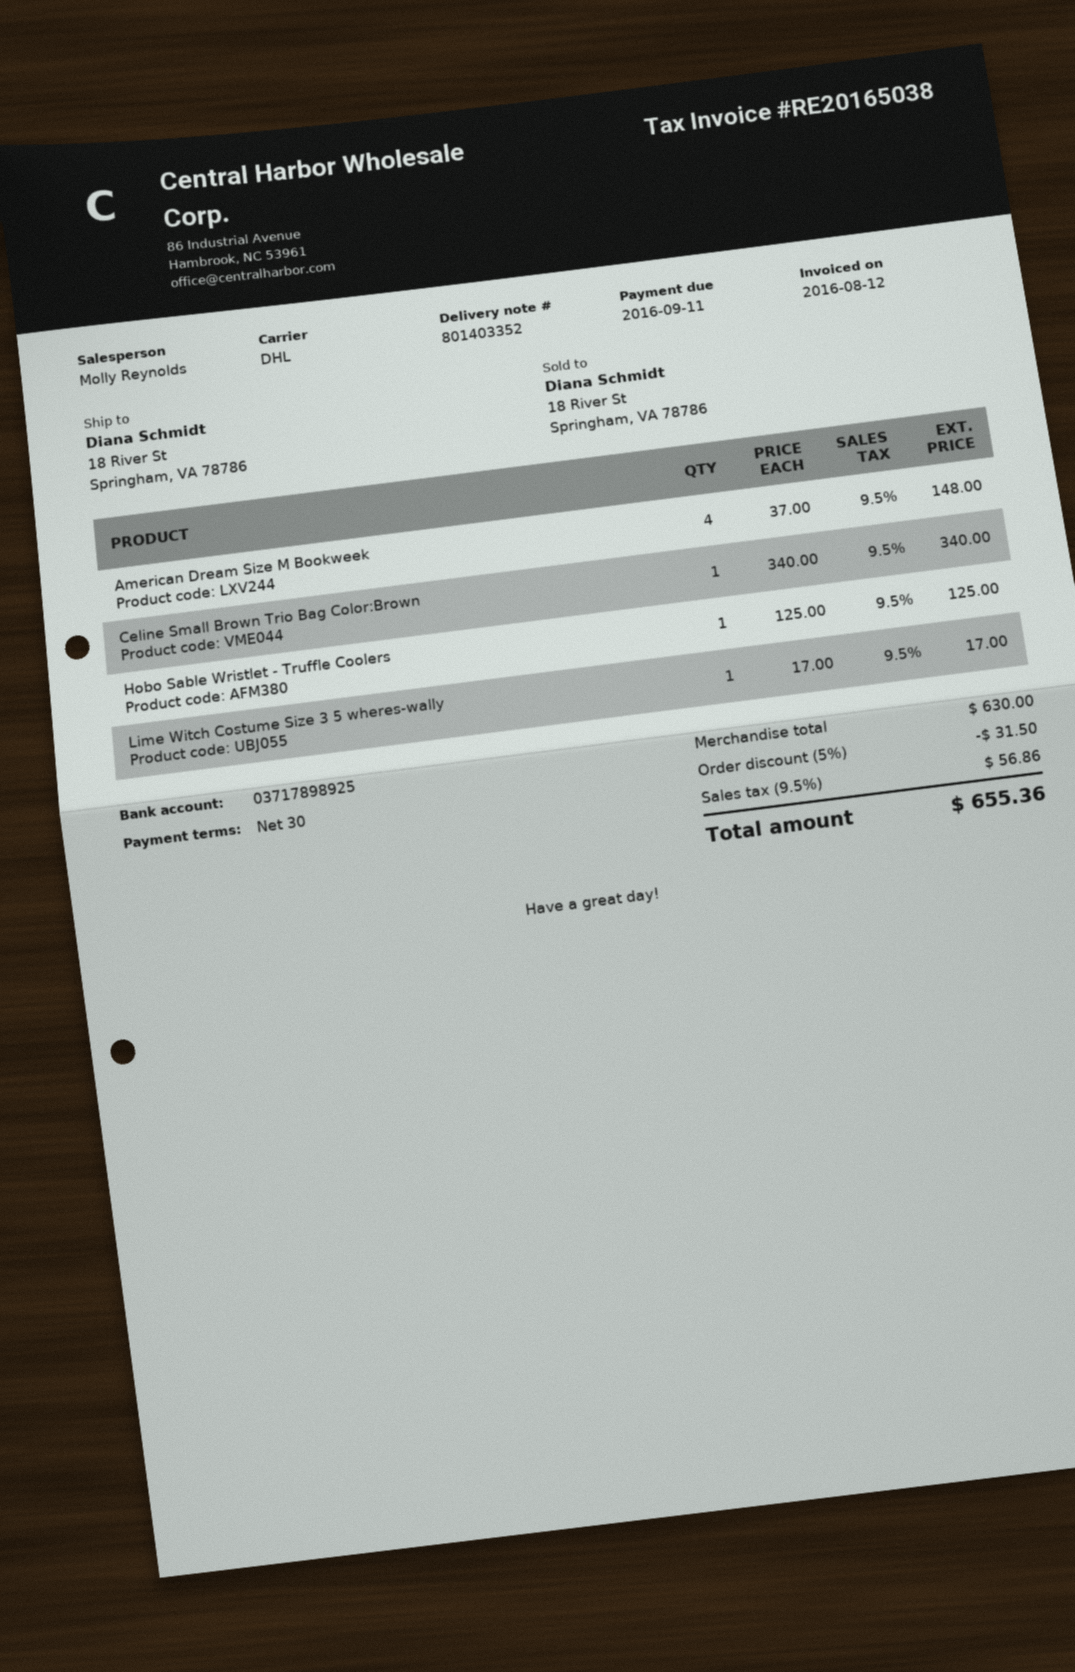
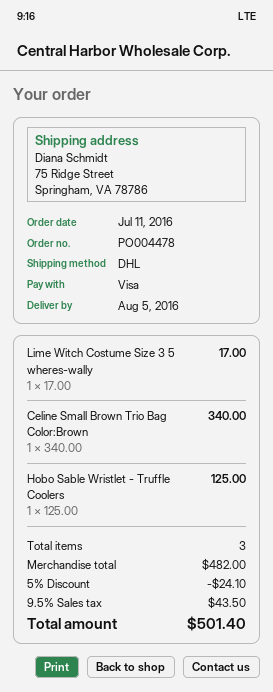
ship to: 18 River St, Springham, VA 78786 -> 75 Ridge Street, Springham, VA 78786
American Dream Size M Bookweek: 4 x 37.00 = 148.00 -> none
subtotal: 630.00 -> 482.00
discount: 5% = 31.50 -> 5% = 24.10
tax: 9.5% = 56.86 -> 9.5% = 43.50
total: 655.36 -> 501.40

